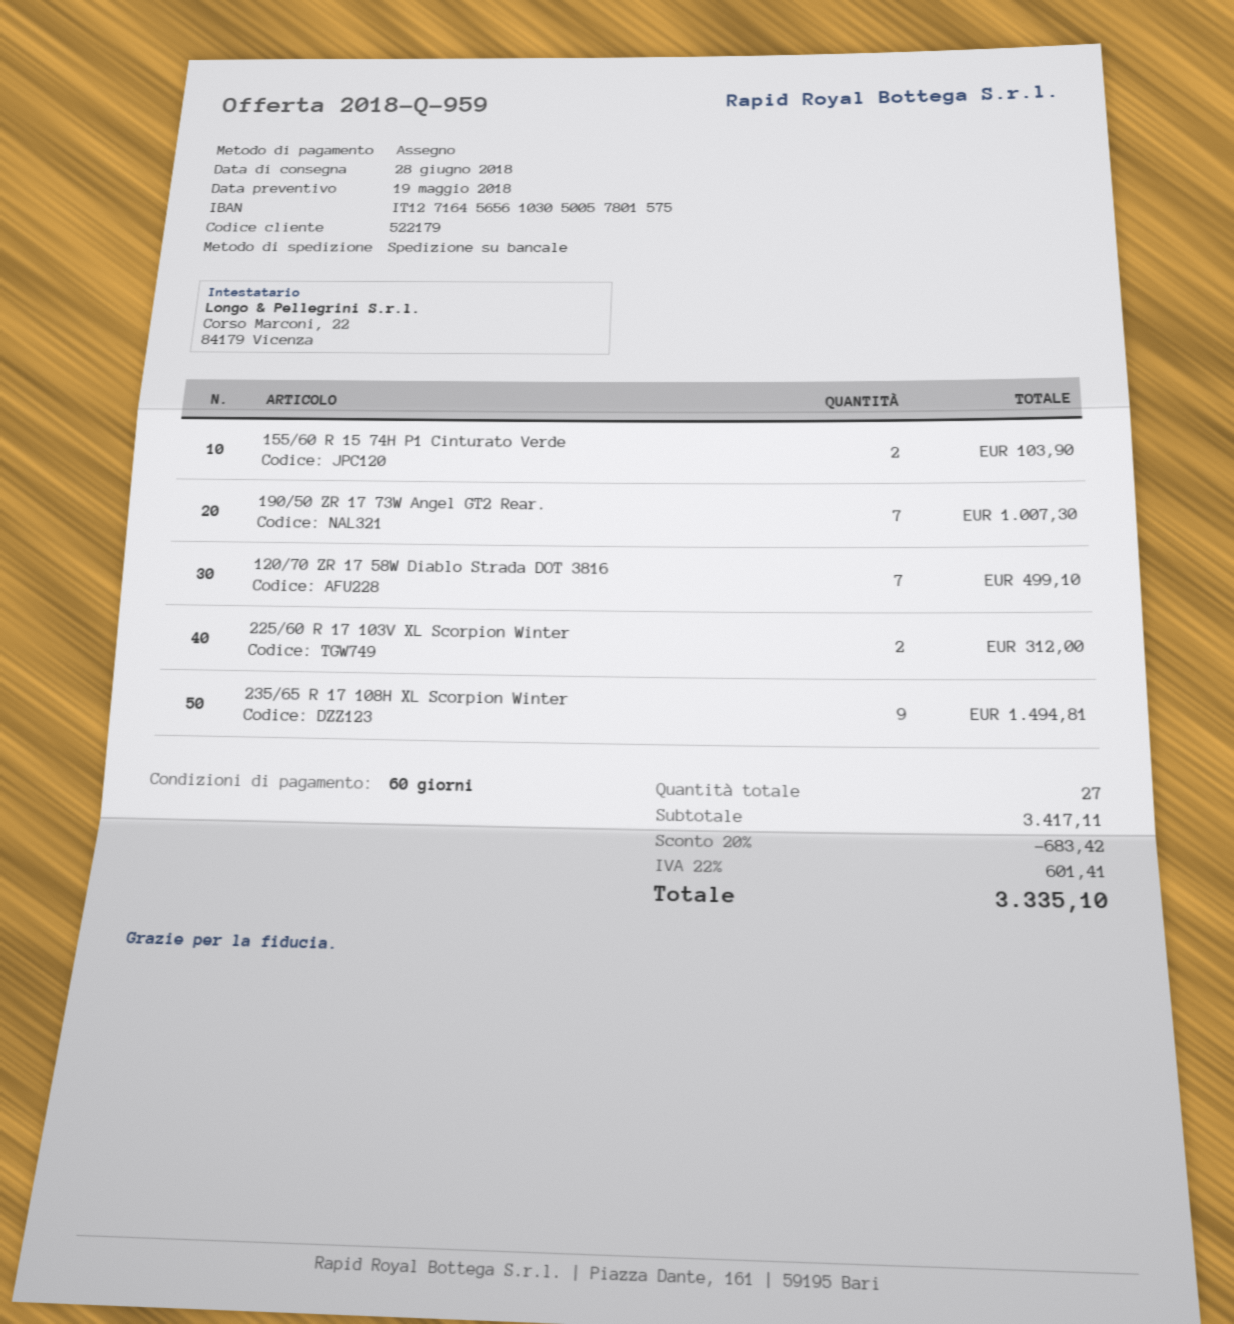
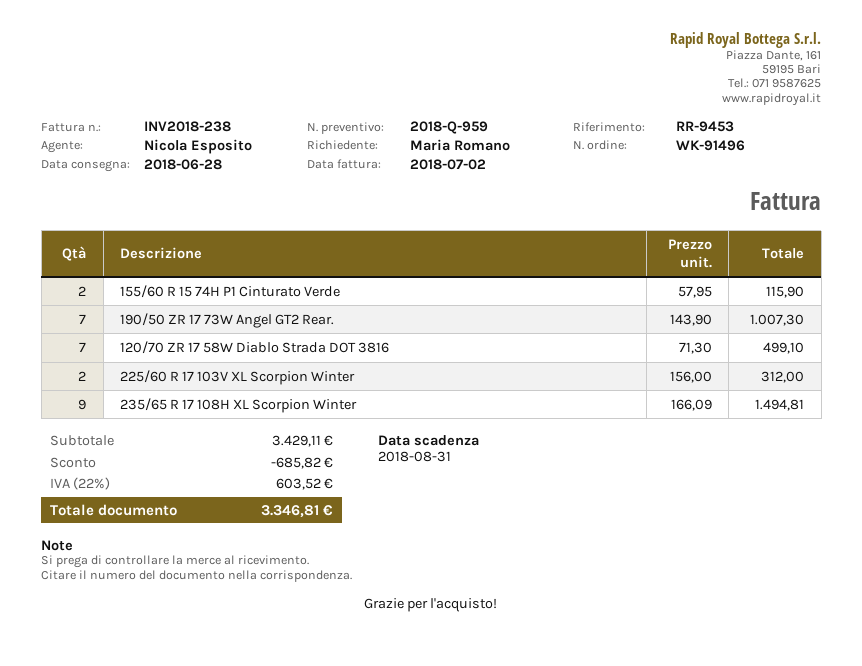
155/60 R 15 74H P1 Cinturato Verde: 2 for 103.90 -> 2 for 115.90
subtotal: 3417.11 -> 3429.11
discount: 683.42 -> 685.82
tax: 22% = 601.41 -> 22% = 603.52
total: 3335.10 -> 3346.81

